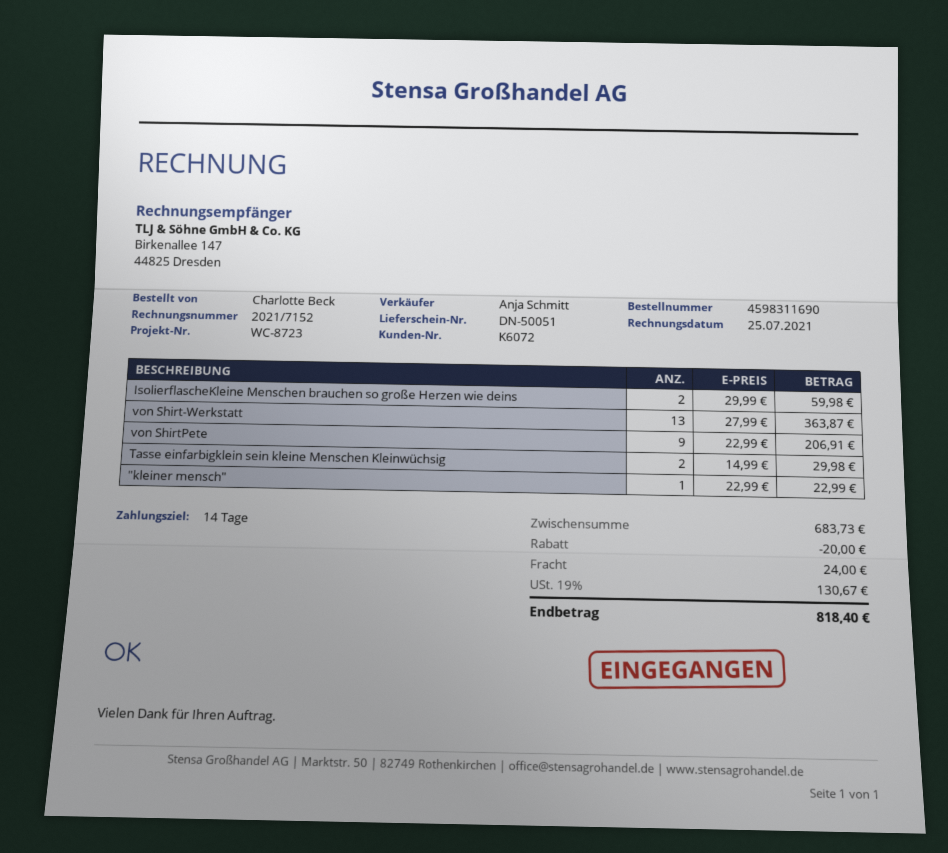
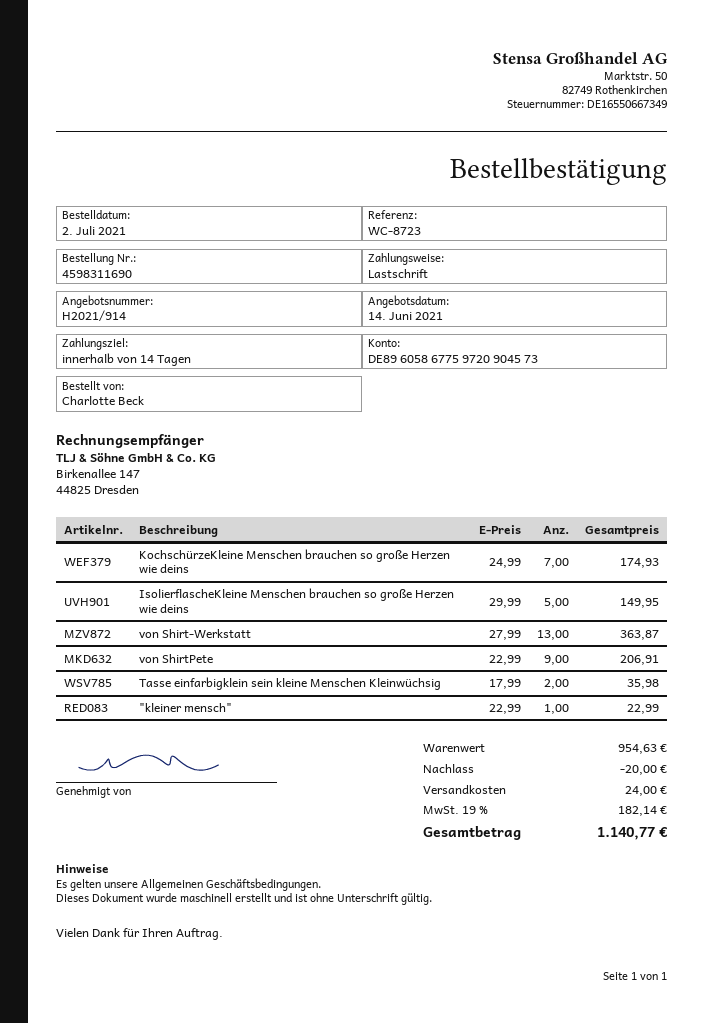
IsolierflascheKleine Menschen brauchen so große Herzen wie deins: 2 x 29.99 = 59.98 -> 5 x 29.99 = 149.95
Tasse einfarbigklein sein kleine Menschen Kleinwüchsig: 2 x 14.99 = 29.98 -> 2 x 17.99 = 35.98
KochschürzeKleine Menschen brauchen so große Herzen wie deins: none -> 7 x 24.99 = 174.93
subtotal: 683.73 -> 954.63
tax: 19% = 130.67 -> 19% = 182.14
total: 818.40 -> 1140.77

